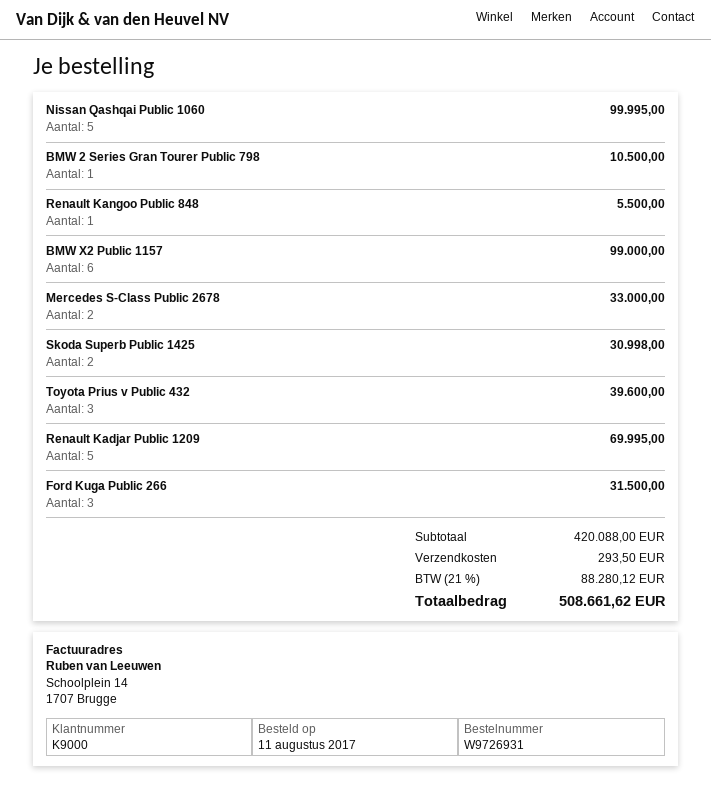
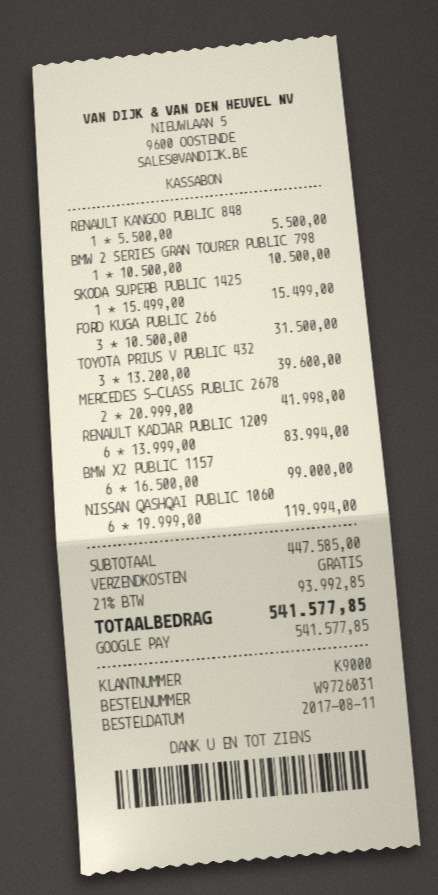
order number: W9726931 -> W9726031
Nissan Qashqai Public 1060: 5 for 99995.00 -> 6 for 119994.00
Mercedes S-Class Public 2678: 2 for 33000.00 -> 2 for 41998.00
Skoda Superb Public 1425: 2 for 30998.00 -> 1 for 15499.00
Renault Kadjar Public 1209: 5 for 69995.00 -> 6 for 83994.00
subtotal: 420088.00 -> 447585.00
shipping: 293.50 -> 0.00
tax: 21% = 88280.12 -> 21% = 93992.85
total: 508661.62 -> 541577.85

